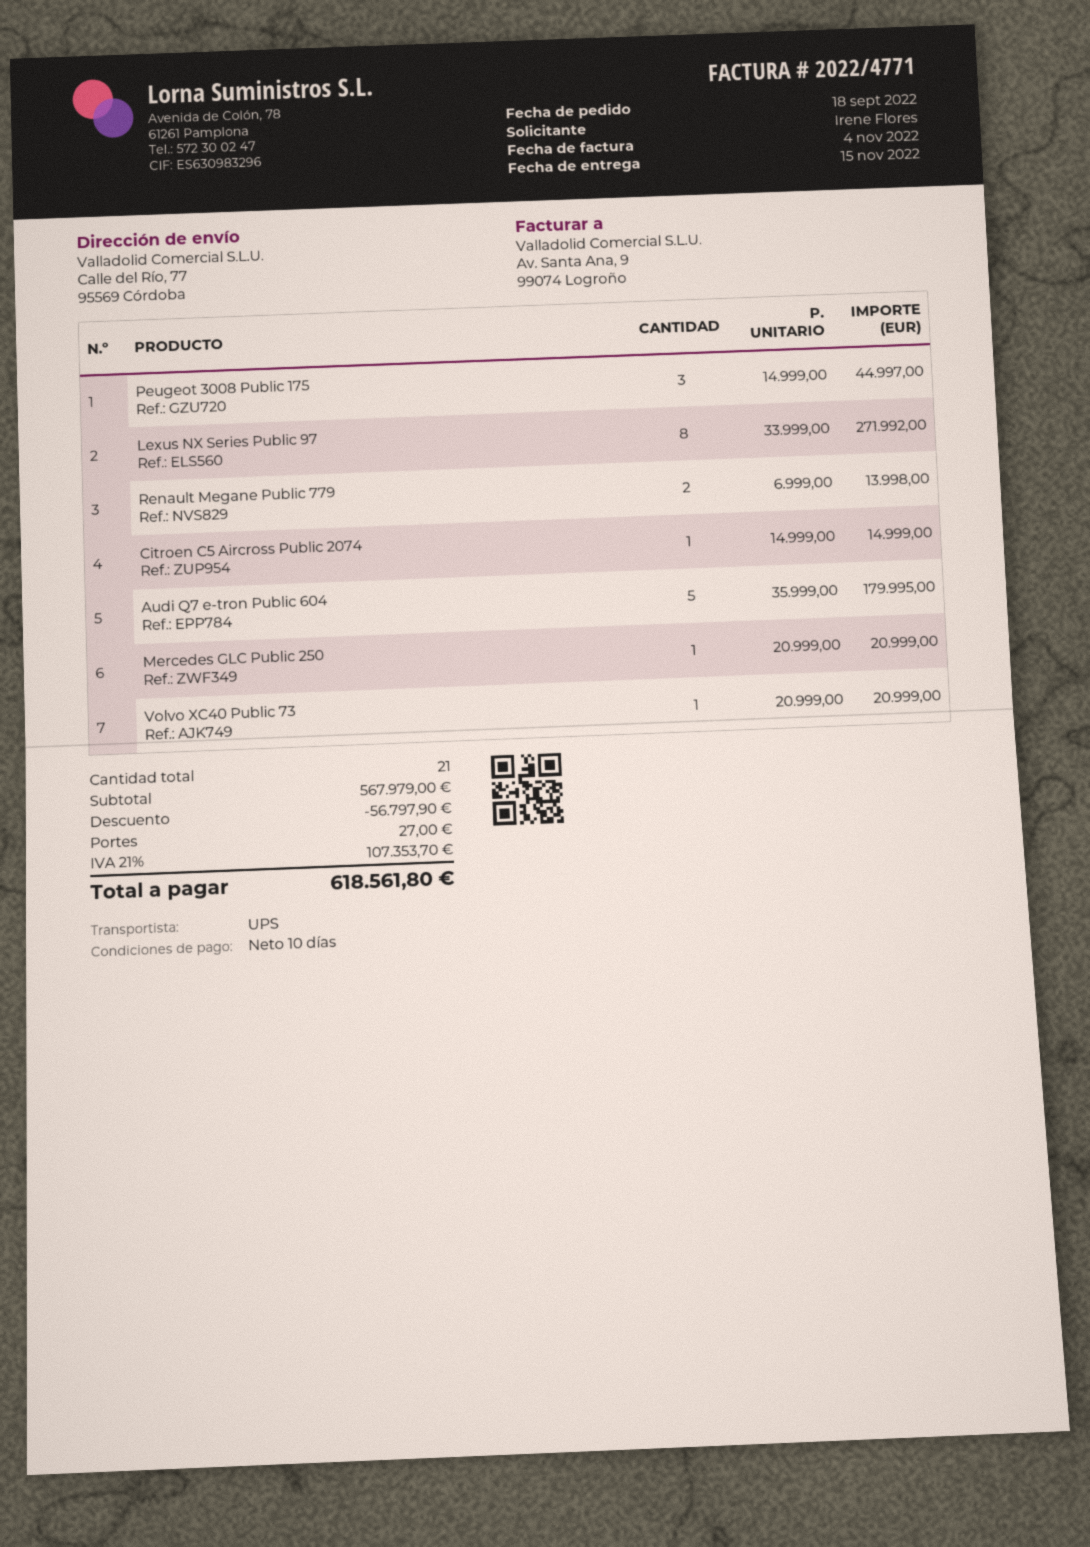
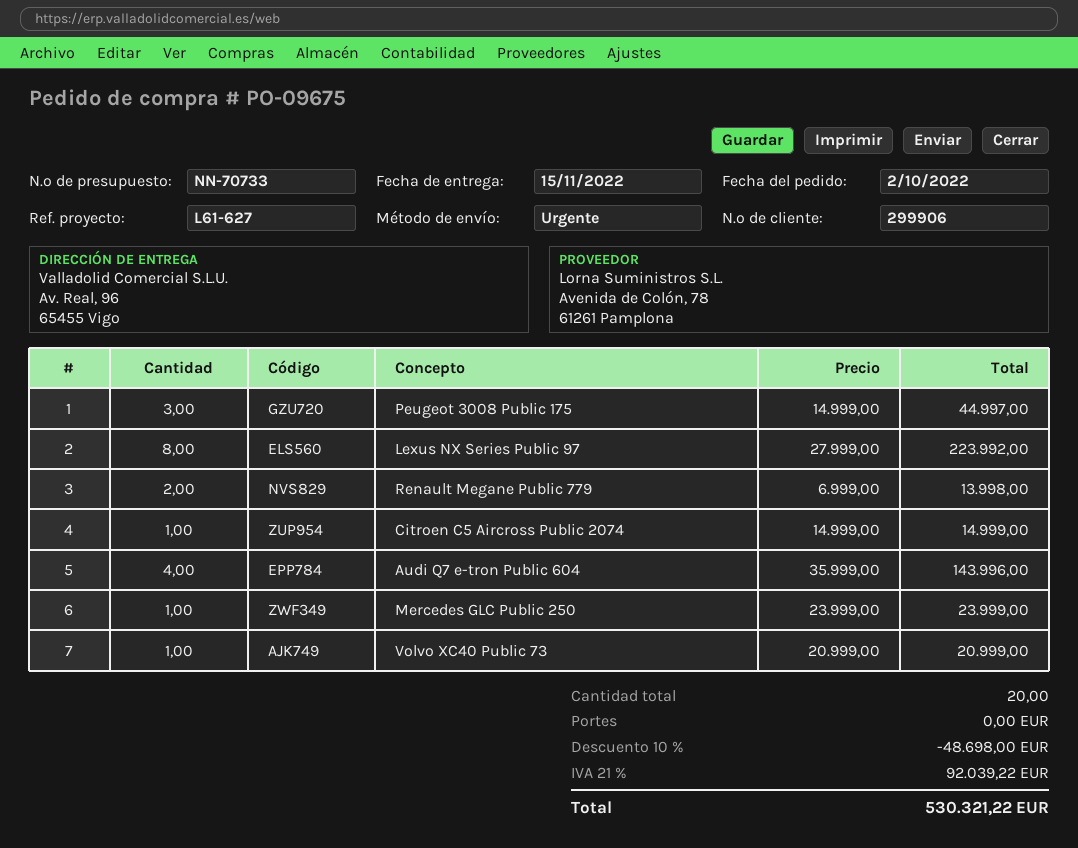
order date: 2022-09-18 -> 2022-10-02
shipping method: UPS -> express
ship to: Calle del Río, 77, 95569 Córdoba -> Av. Real, 96, 65455 Vigo
Lexus NX Series Public 97: 8 x 33999.00 = 271992.00 -> 8 x 27999.00 = 223992.00
Audi Q7 e-tron Public 604: 5 x 35999.00 = 179995.00 -> 4 x 35999.00 = 143996.00
Mercedes GLC Public 250: 1 x 20999.00 = 20999.00 -> 1 x 23999.00 = 23999.00
total quantity: 21 -> 20
discount: 56797.90 -> 48698.00
shipping: 27.00 -> 0.00
tax: 21% = 107353.70 -> 21% = 92039.22
total: 618561.80 -> 530321.22

